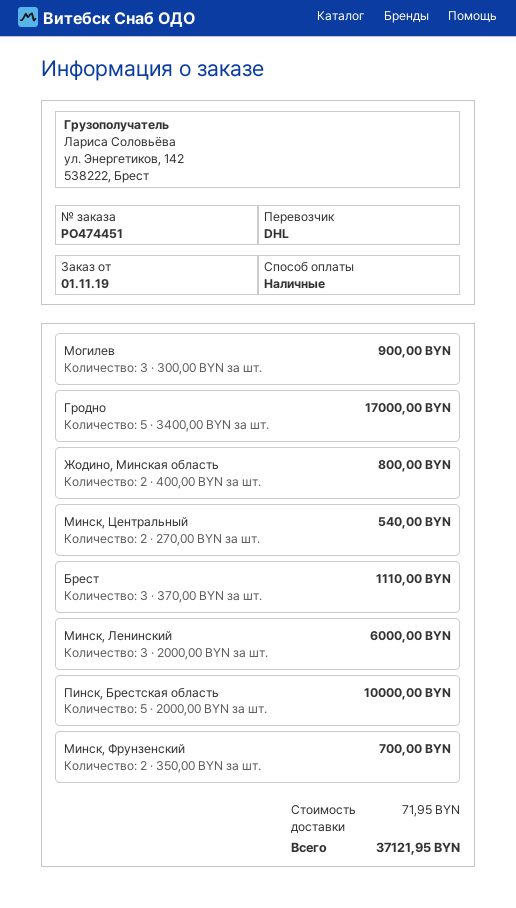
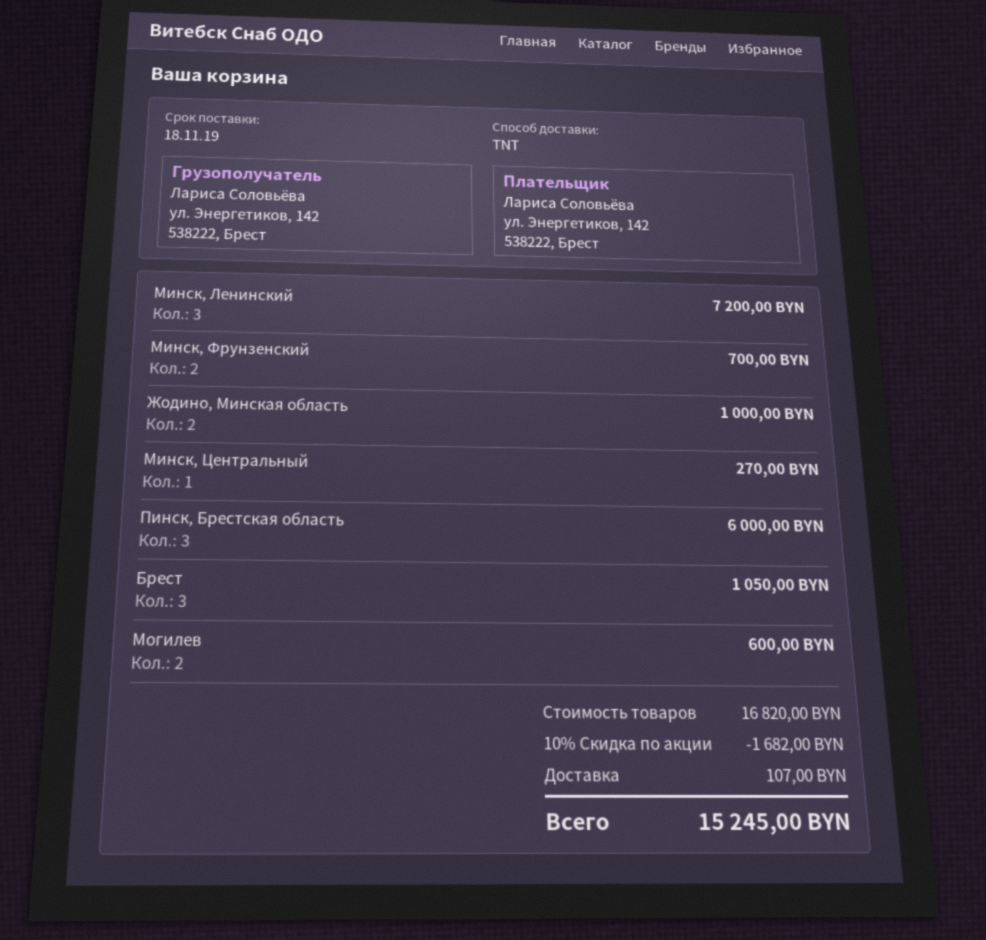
shipping method: DHL -> TNT
Могилев: 3 for 900.00 -> 2 for 600.00
Гродно: 5 for 17000.00 -> none
Жодино, Минская область: 2 for 800.00 -> 2 for 1000.00
Минск, Центральный: 2 for 540.00 -> 1 for 270.00
Брест: 3 for 1110.00 -> 3 for 1050.00
Минск, Ленинский: 3 for 6000.00 -> 3 for 7200.00
Пинск, Брестская область: 5 for 10000.00 -> 3 for 6000.00
discount: none -> 10% = 1682.00
shipping: 71.95 -> 107.00
total: 37121.95 -> 15245.00

